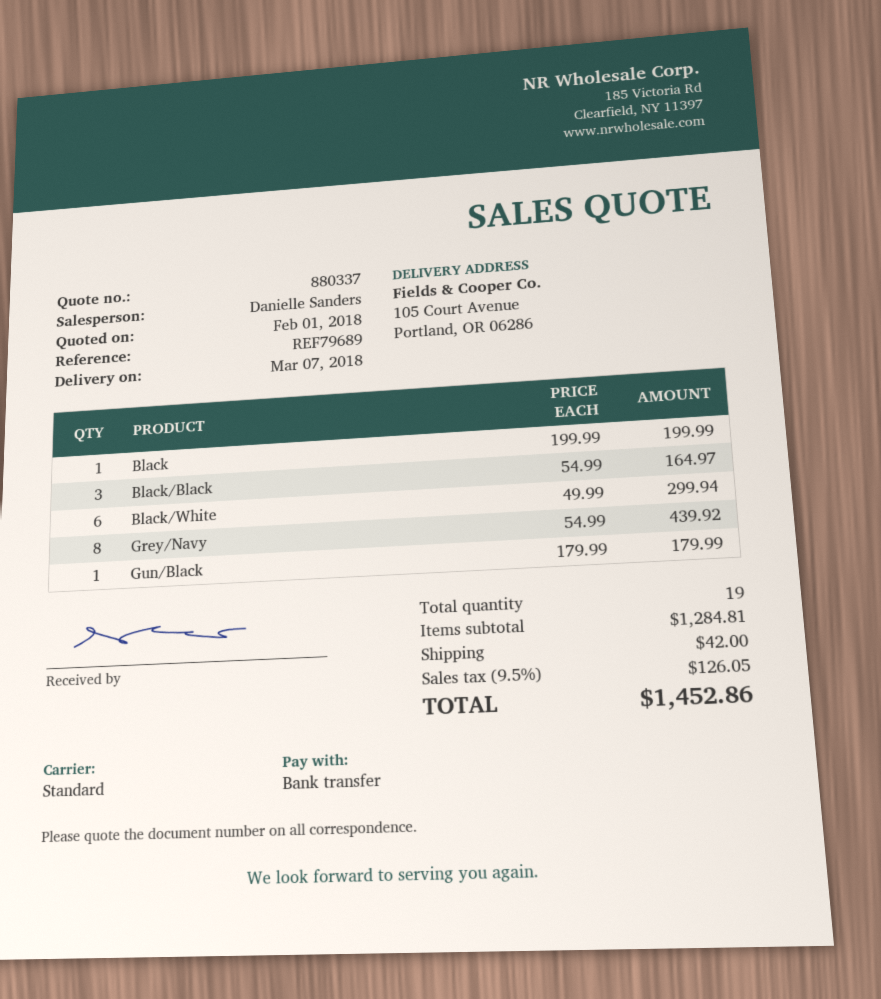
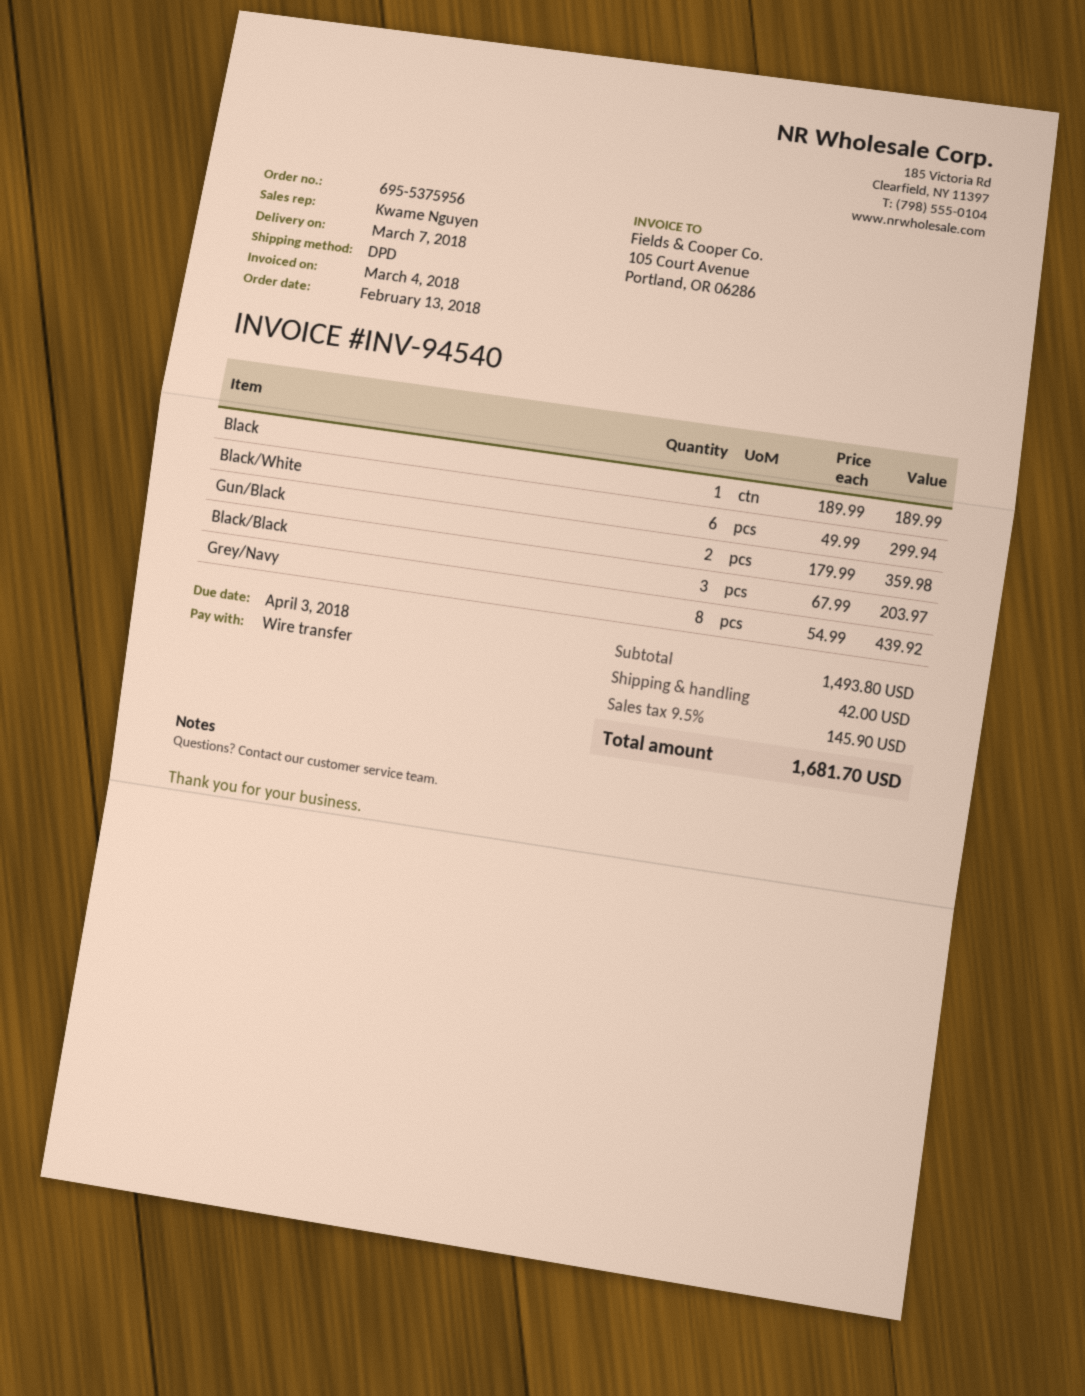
sales rep: Danielle Sanders -> Kwame Nguyen
shipping method: standard -> DPD
Black: 1 x 199.99 = 199.99 -> 1 x 189.99 = 189.99
Black/Black: 3 x 54.99 = 164.97 -> 3 x 67.99 = 203.97
Gun/Black: 1 x 179.99 = 179.99 -> 2 x 179.99 = 359.98
subtotal: 1284.81 -> 1493.80
tax: 9.5% = 126.05 -> 9.5% = 145.90
total: 1452.86 -> 1681.70

